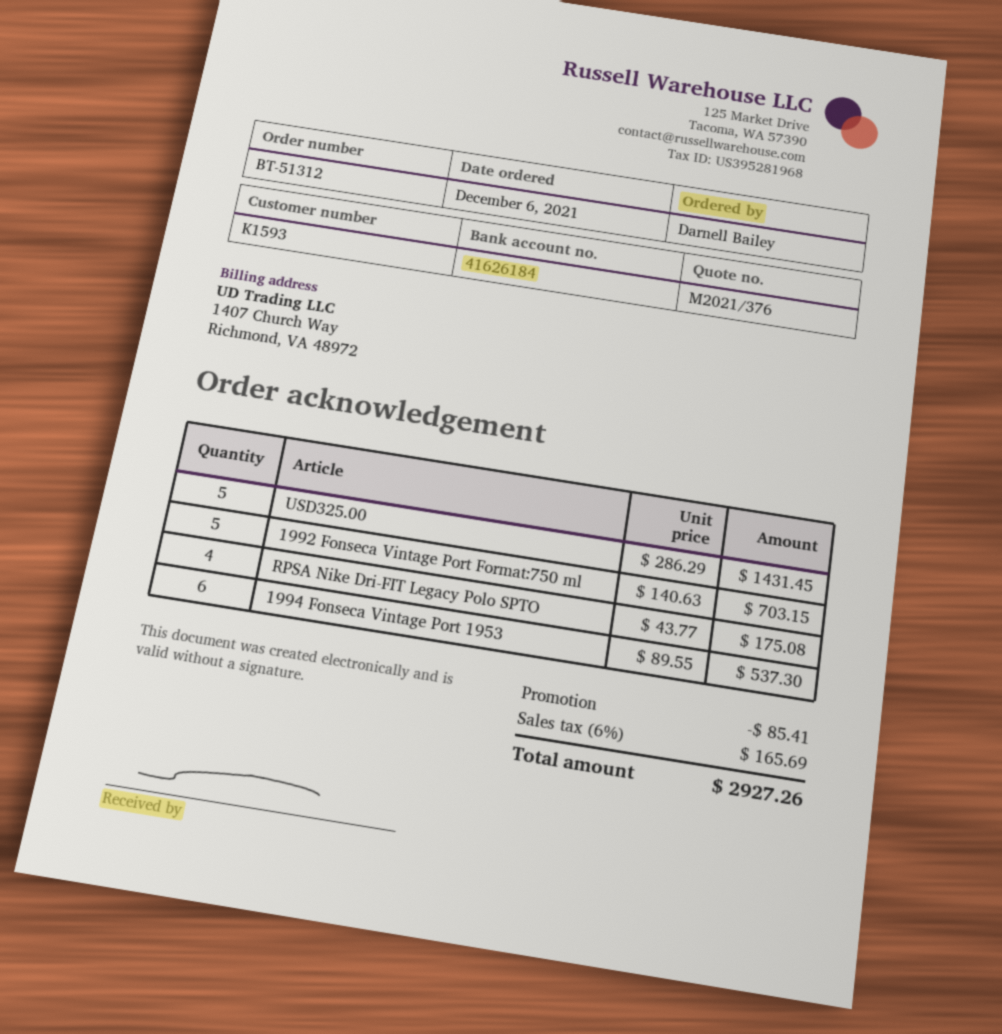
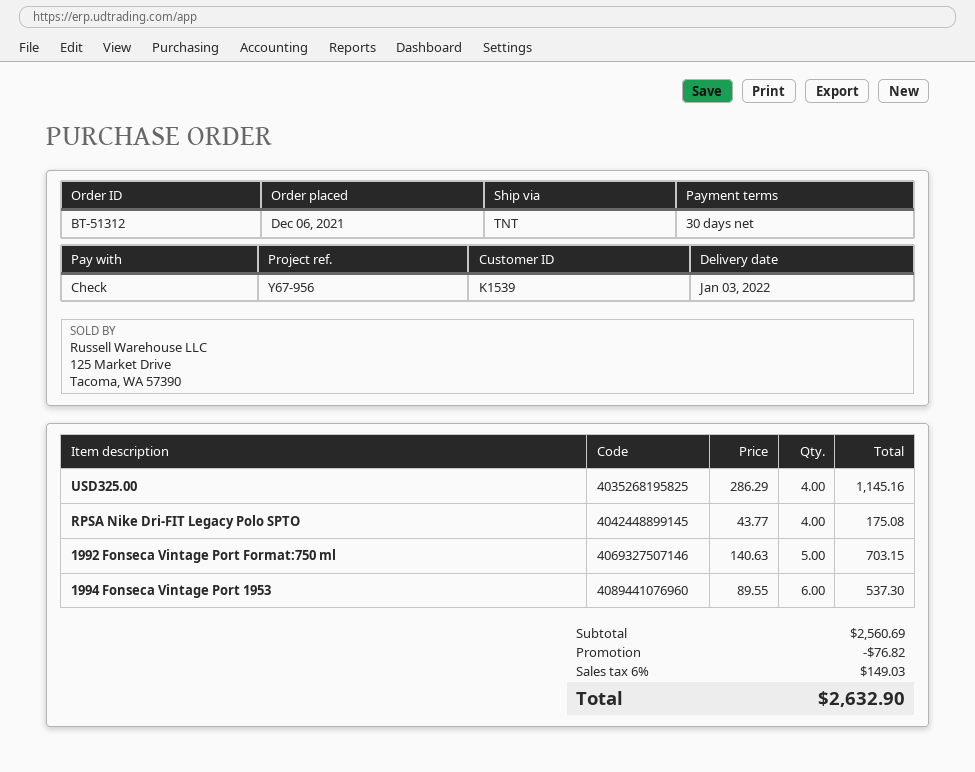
customer number: K1593 -> K1539
USD325.00: 5 x 286.29 = 1431.45 -> 4 x 286.29 = 1145.16
discount: 85.41 -> 76.82
tax: 6% = 165.69 -> 6% = 149.03
total: 2927.26 -> 2632.90

